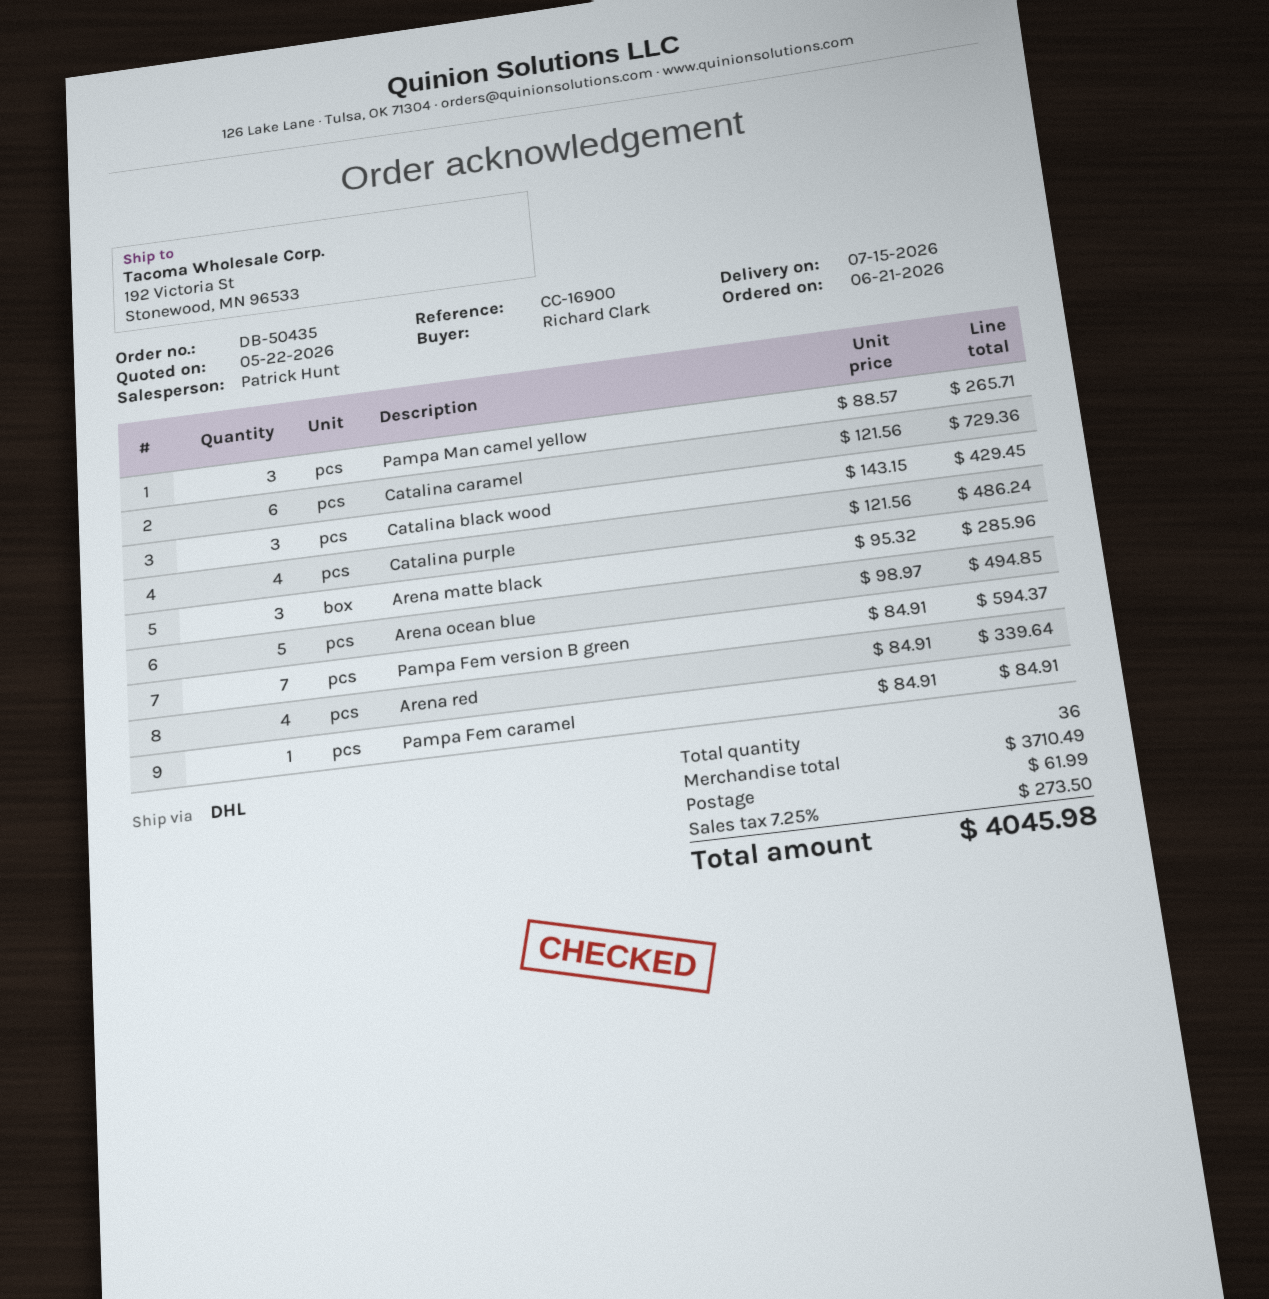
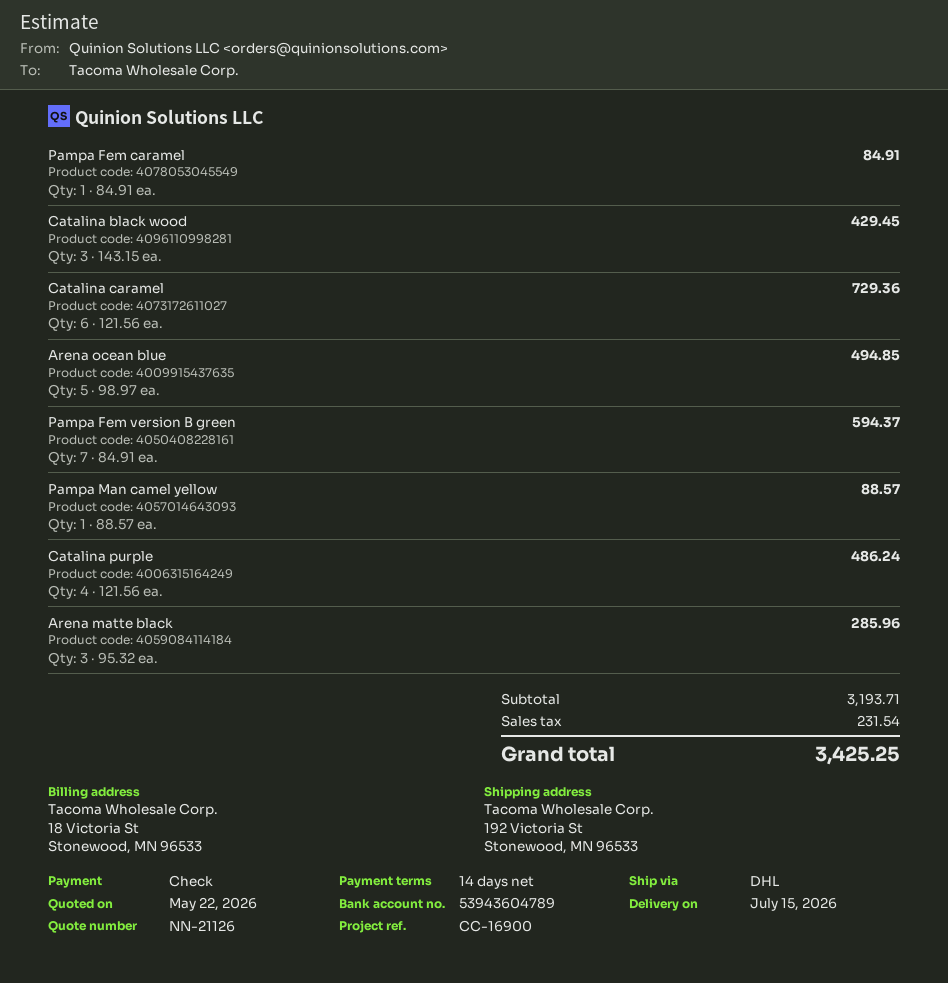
Pampa Man camel yellow: 3 x 88.57 = 265.71 -> 1 x 88.57 = 88.57
Arena red: 4 x 84.91 = 339.64 -> none
subtotal: 3710.49 -> 3193.71
shipping: 61.99 -> none
tax: 273.50 -> 231.54
total: 4045.98 -> 3425.25

